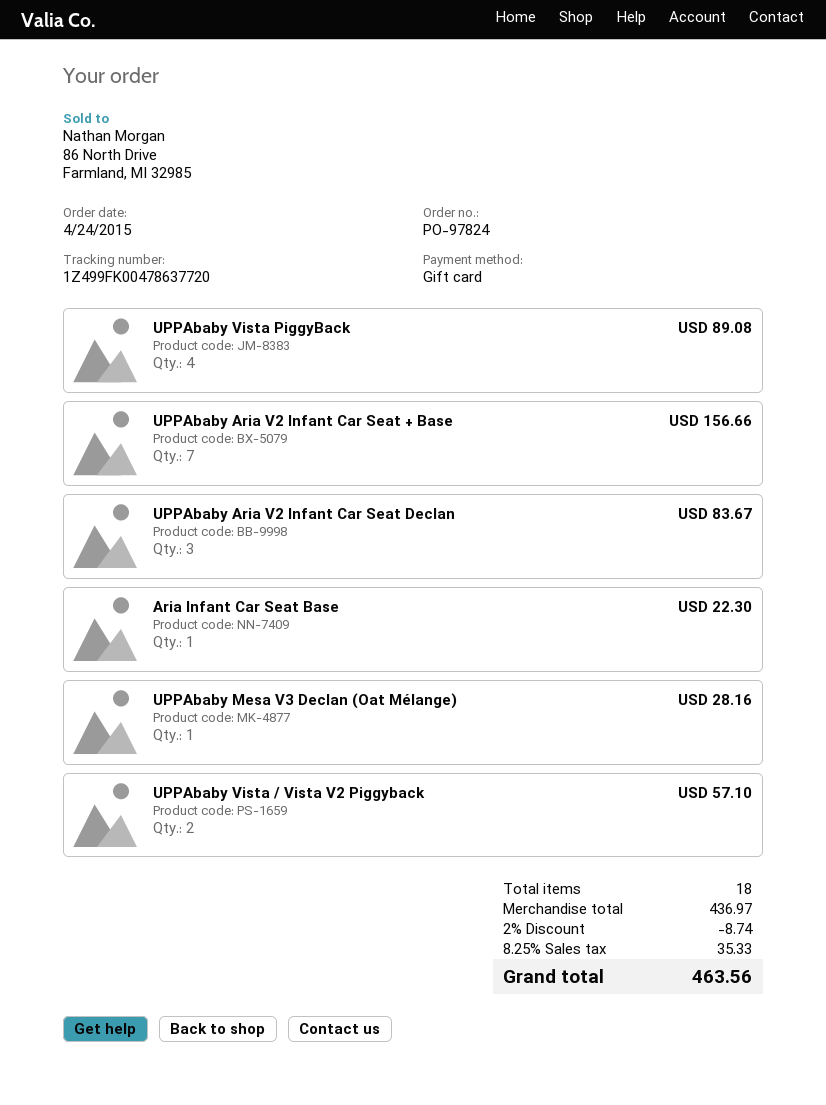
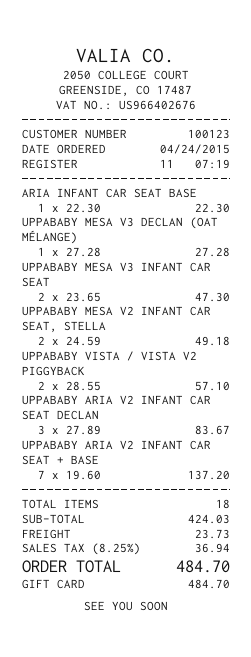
UPPAbaby Vista PiggyBack: 4 for 89.08 -> none
UPPAbaby Aria V2 Infant Car Seat + Base: 7 for 156.66 -> 7 for 137.20
UPPAbaby Mesa V3 Declan (Oat Mélange): 1 for 28.16 -> 1 for 27.28
UPPABABY MESA V3 INFANT CAR SEAT: none -> 2 for 47.30
UPPABABY MESA V2 INFANT CAR SEAT, STELLA: none -> 2 for 49.18
subtotal: 436.97 -> 424.03
discount: 2% = 8.74 -> none
shipping: none -> 23.73
tax: 8.25% = 35.33 -> 8.25% = 36.94
total: 463.56 -> 484.70

